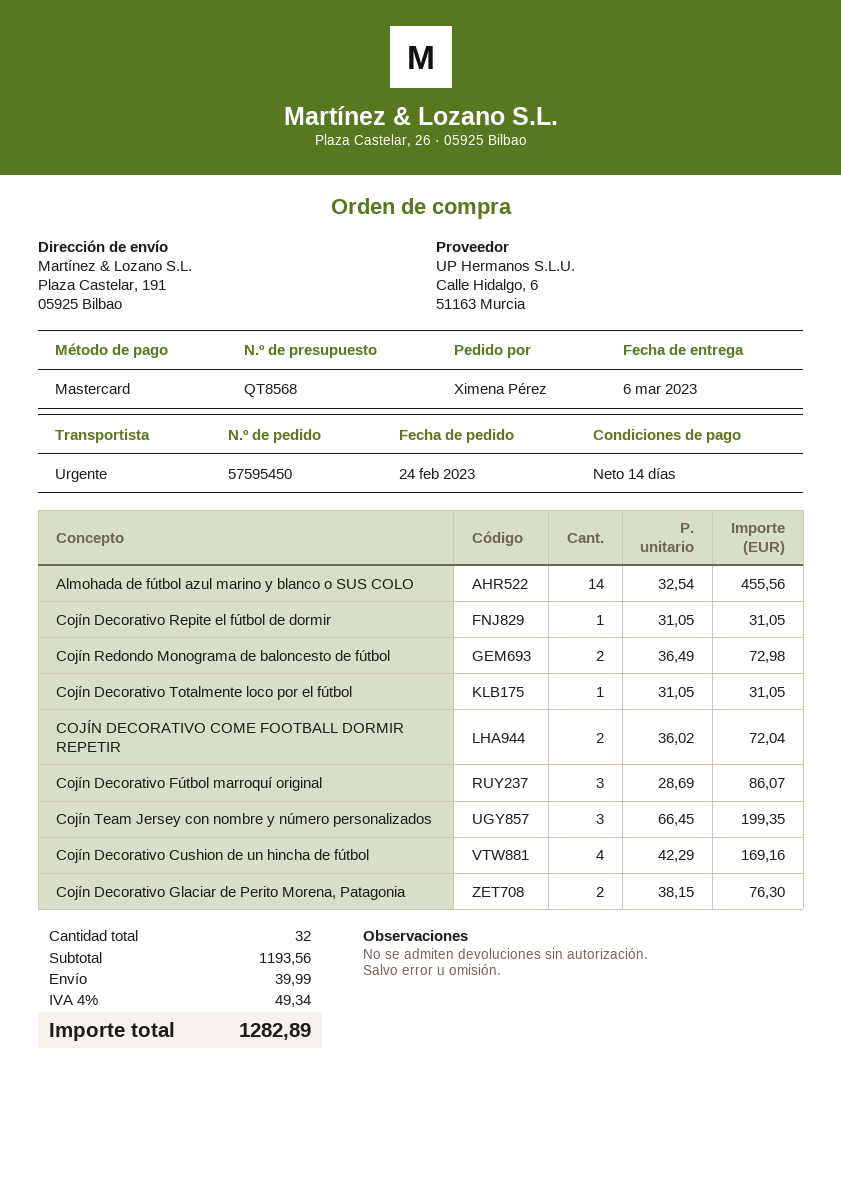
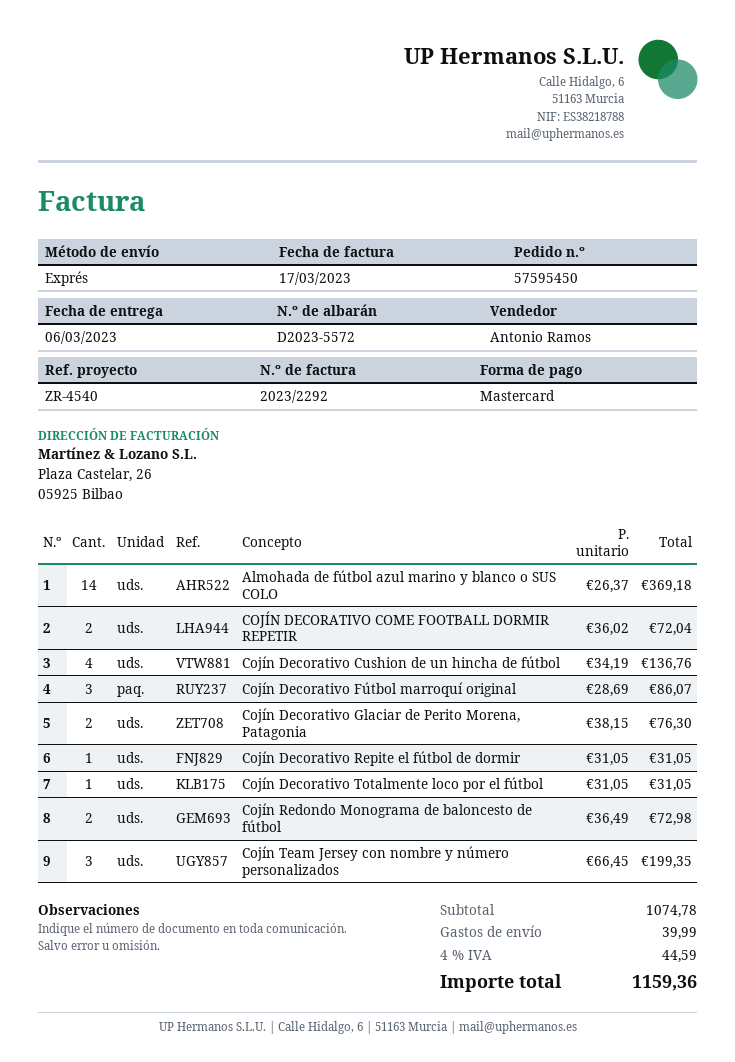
Almohada de fútbol azul marino y blanco o SUS COLO: 14 x 32.54 = 455.56 -> 14 x 26.37 = 369.18
Cojín Decorativo Cushion de un hincha de fútbol: 4 x 42.29 = 169.16 -> 4 x 34.19 = 136.76
subtotal: 1193.56 -> 1074.78
tax: 4% = 49.34 -> 4% = 44.59
total: 1282.89 -> 1159.36

